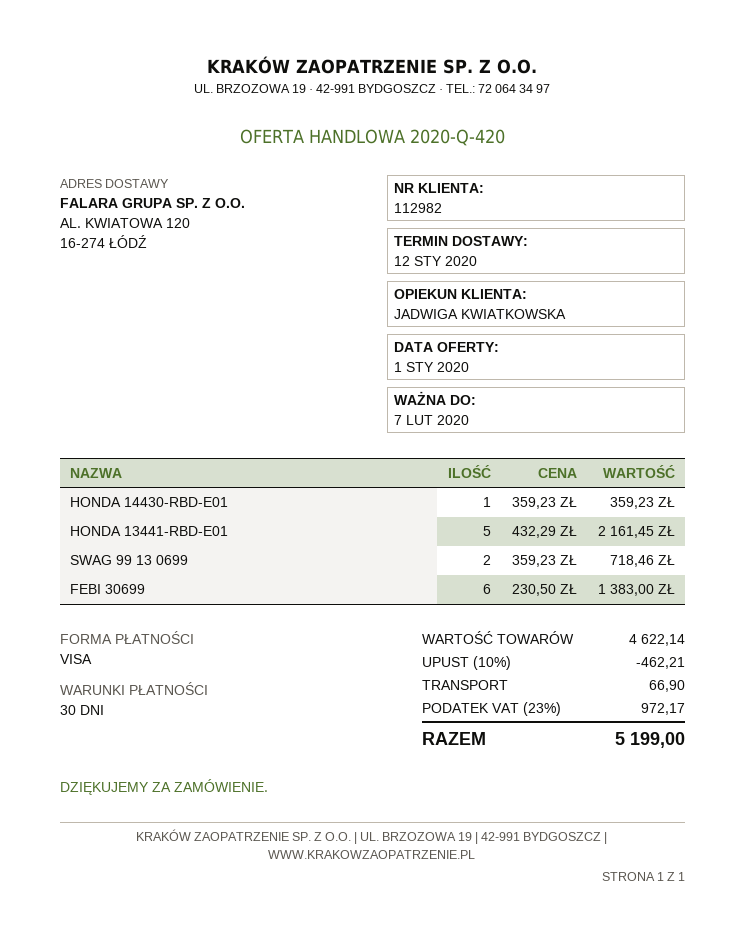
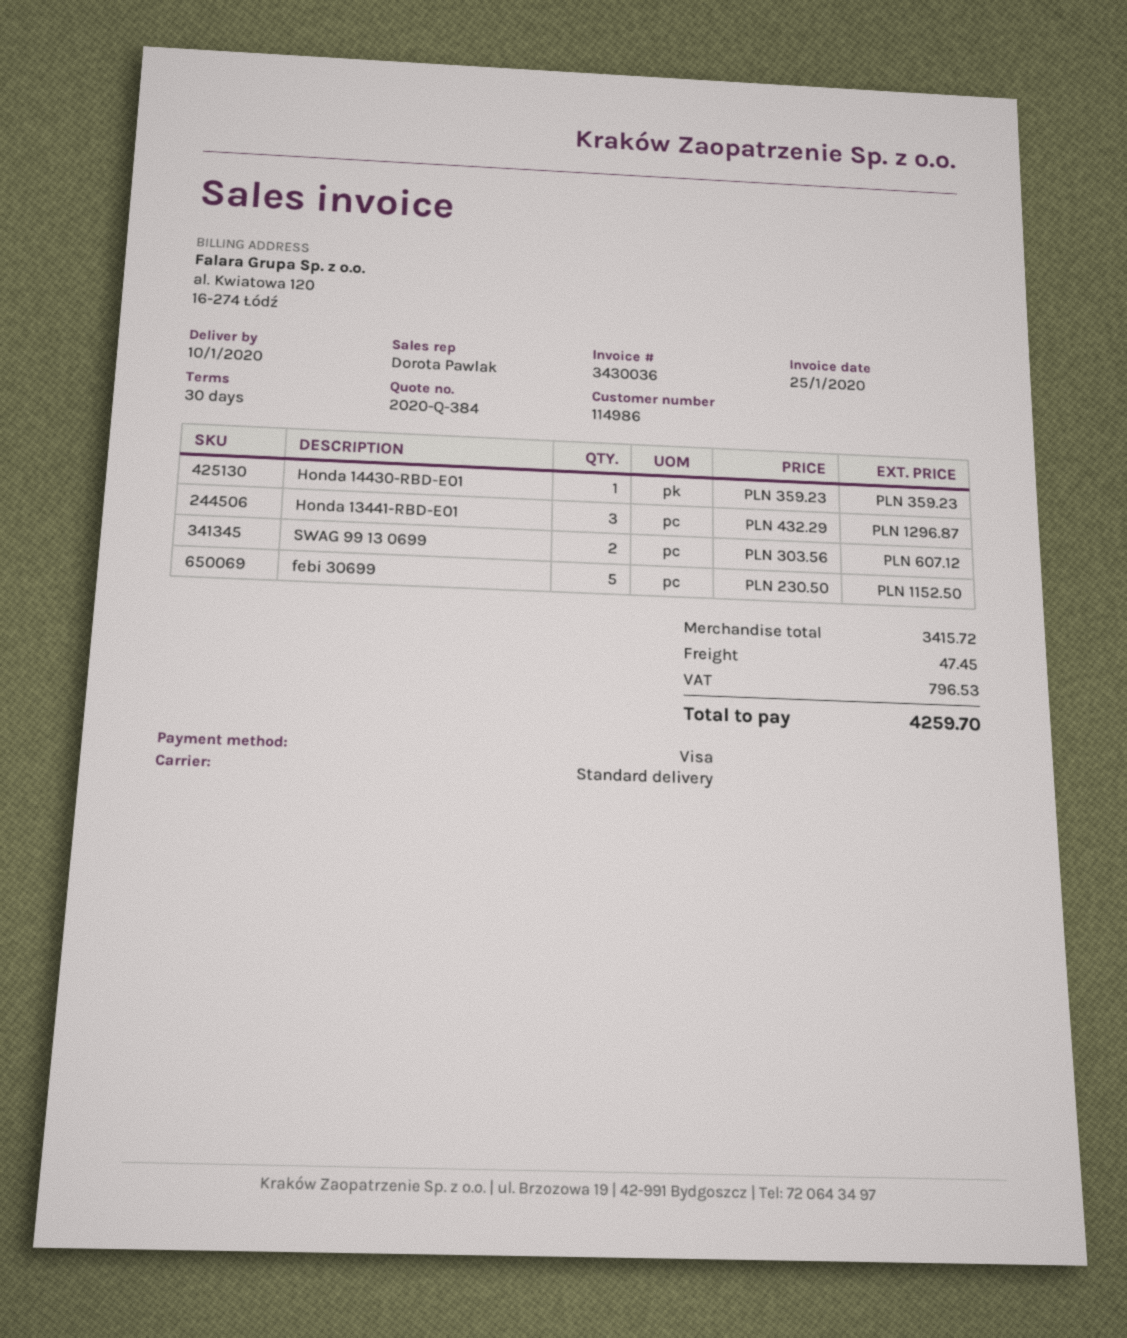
quote number: 2020-Q-420 -> 2020-Q-384
delivery date: 2020-01-12 -> 2020-01-10
customer number: 112982 -> 114986
sales rep: JADWIGA KWIATKOWSKA -> Dorota Pawlak
HONDA 13441-RBD-E01: 5 x 432.29 = 2161.45 -> 3 x 432.29 = 1296.87
SWAG 99 13 0699: 2 x 359.23 = 718.46 -> 2 x 303.56 = 607.12
FEBI 30699: 6 x 230.50 = 1383.00 -> 5 x 230.50 = 1152.50
subtotal: 4622.14 -> 3415.72
discount: 10% = 462.21 -> none
shipping: 66.90 -> 47.45
tax: 972.17 -> 796.53
total: 5199.00 -> 4259.70

